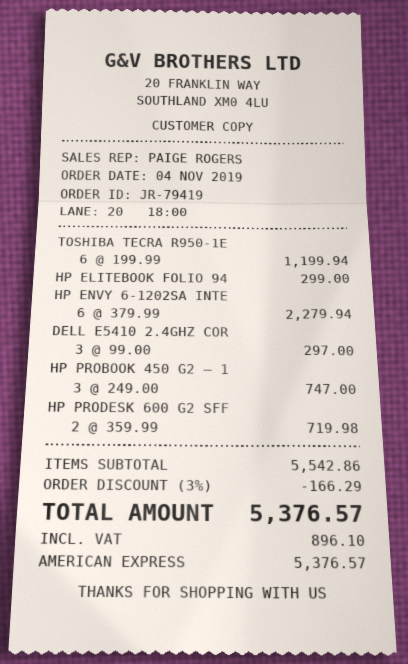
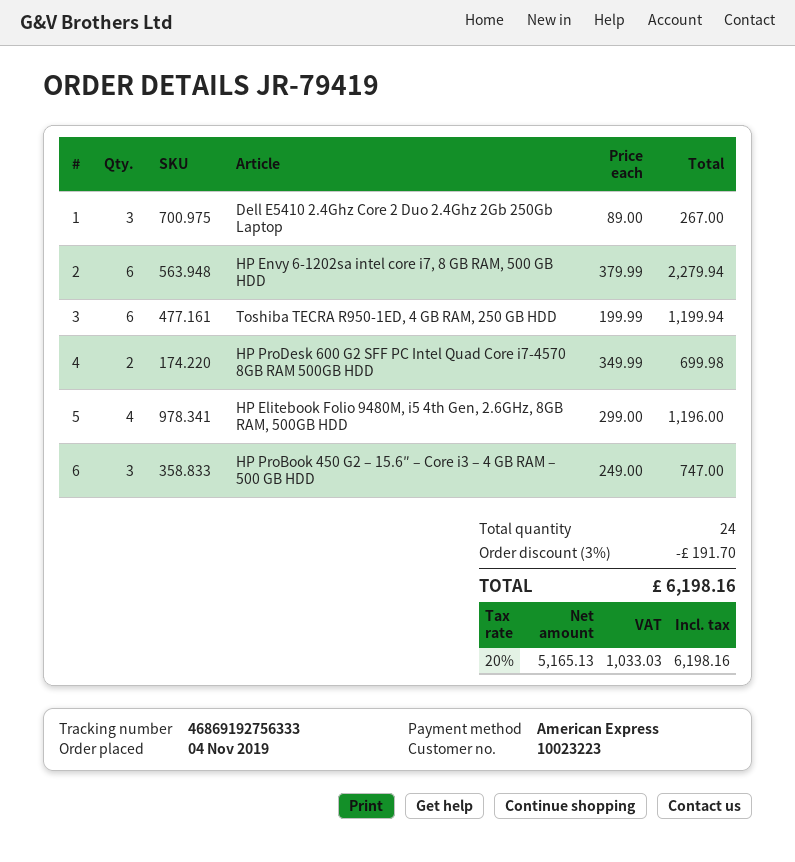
HP ELITEBOOK FOLIO 94: 1 x 299.00 = 299.00 -> 4 x 299.00 = 1196.00
DELL E5410 2.4GHZ COR: 3 x 99.00 = 297.00 -> 3 x 89.00 = 267.00
HP PRODESK 600 G2 SFF: 2 x 359.99 = 719.98 -> 2 x 349.99 = 699.98
discount: 3% = 166.29 -> 3% = 191.70
tax: 896.10 -> 1033.03
total: 5376.57 -> 6198.16

